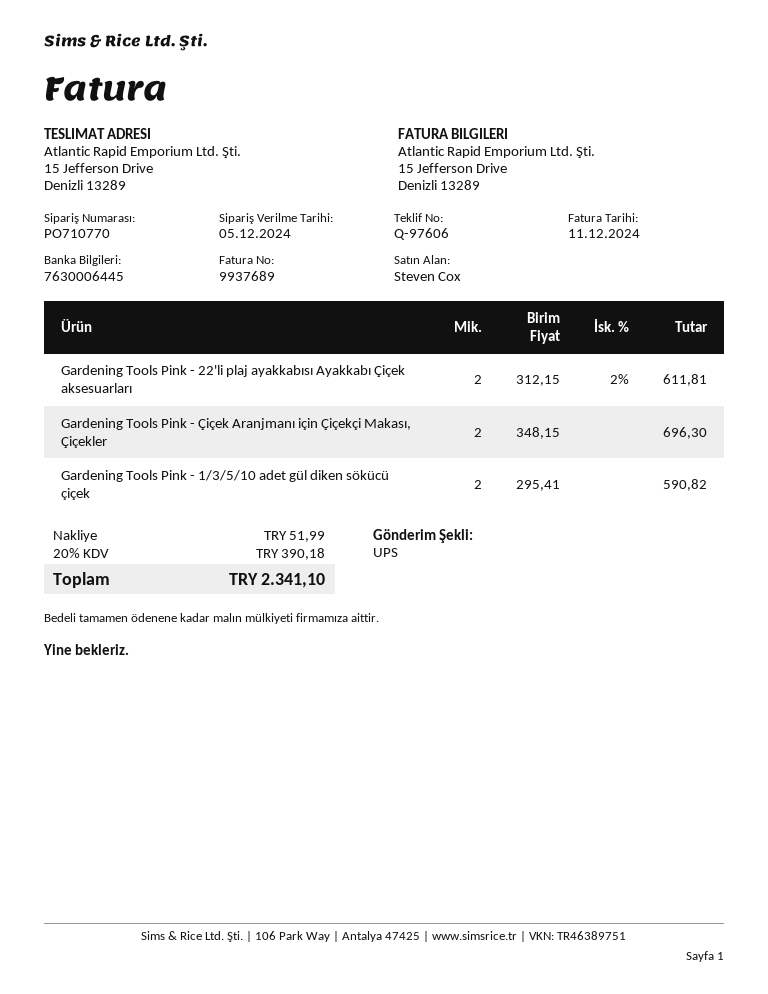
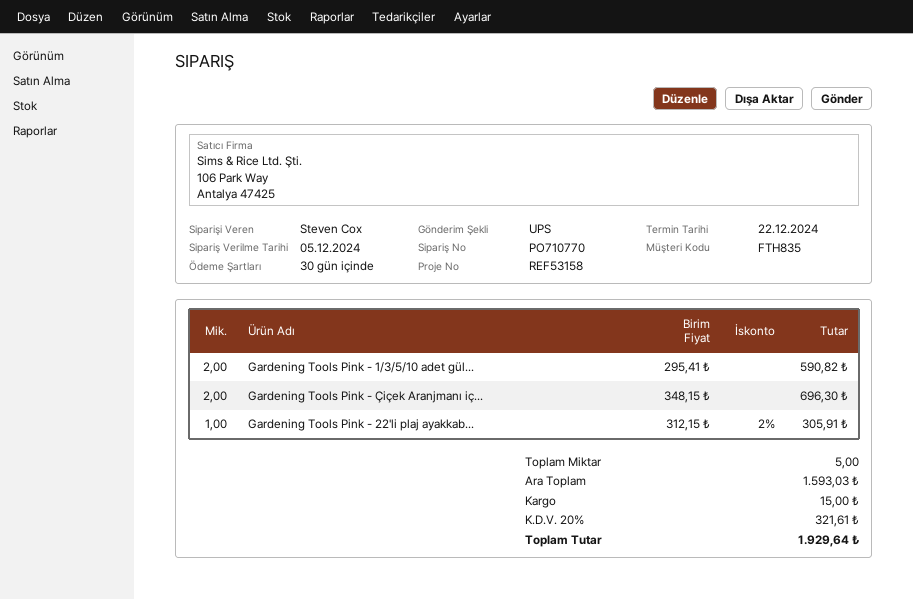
Gardening Tools Pink - 22'li plaj ayakkabısı Ayakkabı Çiçek aksesuarları: 2 x 312.15 - 2% = 611.81 -> 1 x 312.15 - 2% = 305.91
shipping: 51.99 -> 15.00
tax: 20% = 390.18 -> 20% = 321.61
total: 2341.10 -> 1929.64

